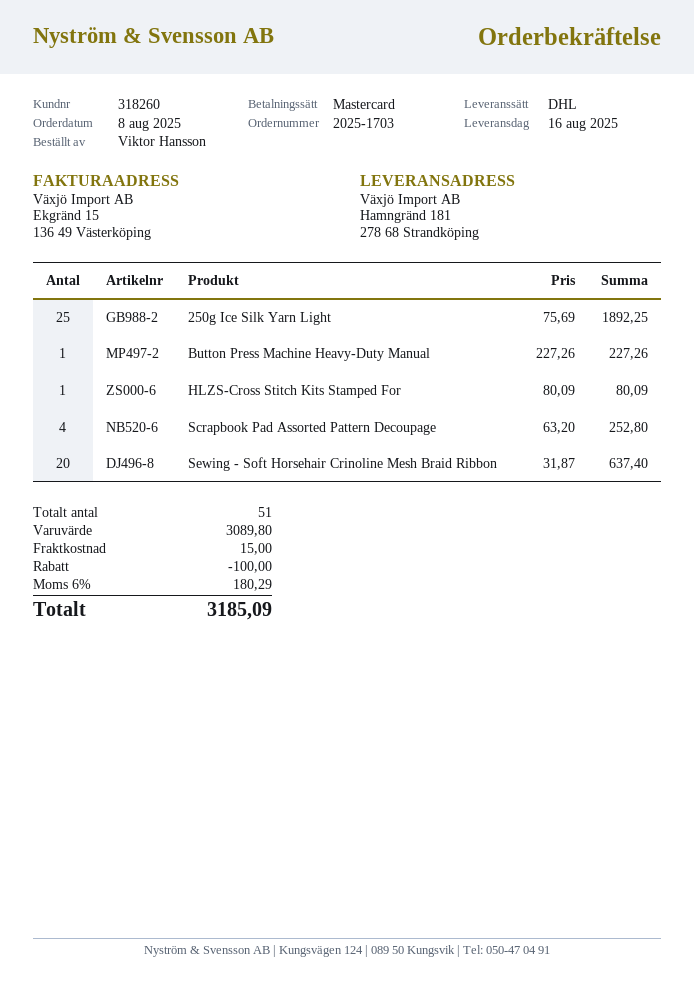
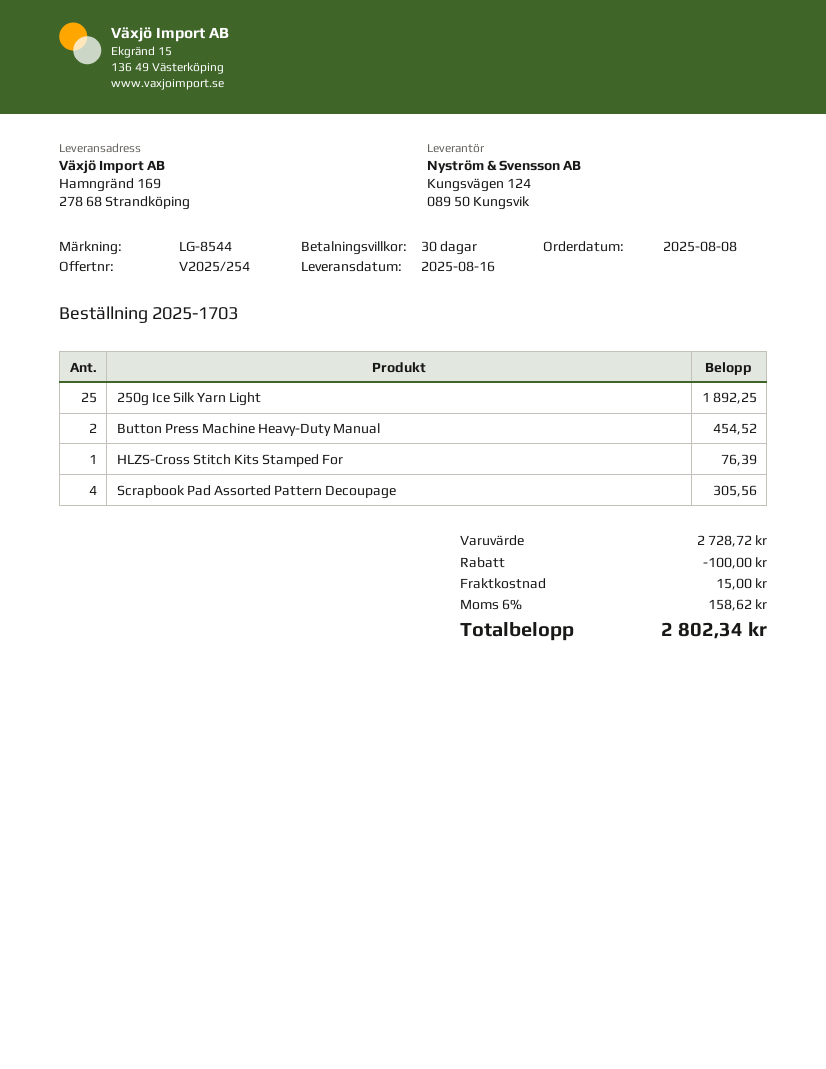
ship to: Hamngränd 181, 278 68 Strandköping -> Hamngränd 169, 278 68 Strandköping
Button Press Machine Heavy-Duty Manual: 1 for 227.26 -> 2 for 454.52
HLZS-Cross Stitch Kits Stamped For: 1 for 80.09 -> 1 for 76.39
Scrapbook Pad Assorted Pattern Decoupage: 4 for 252.80 -> 4 for 305.56
Sewing - Soft Horsehair Crinoline Mesh Braid Ribbon: 20 for 637.40 -> none
subtotal: 3089.80 -> 2728.72
tax: 6% = 180.29 -> 6% = 158.62
total: 3185.09 -> 2802.34

